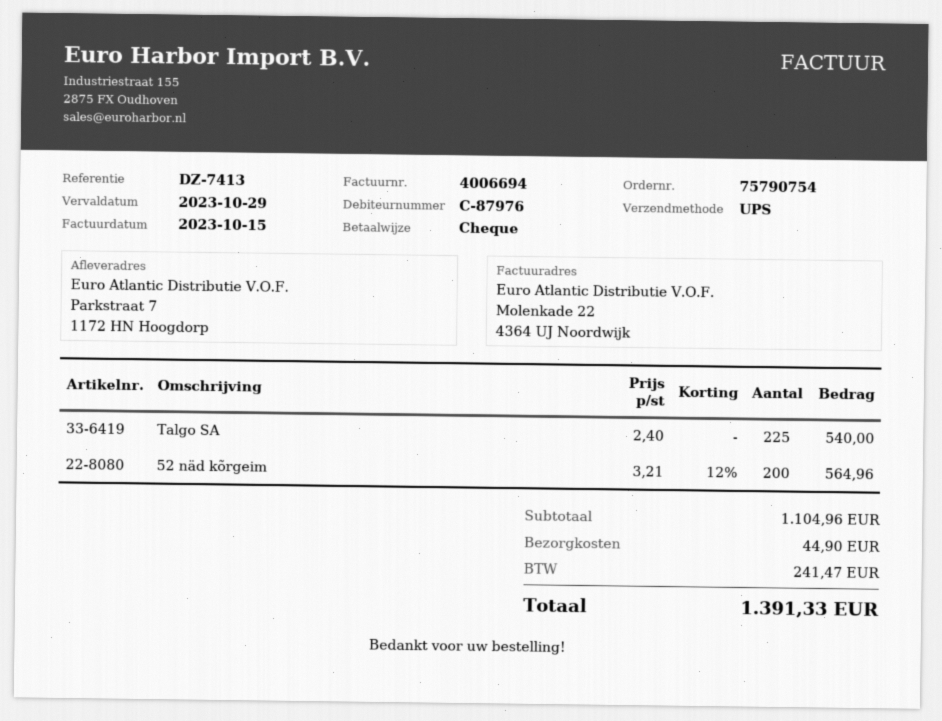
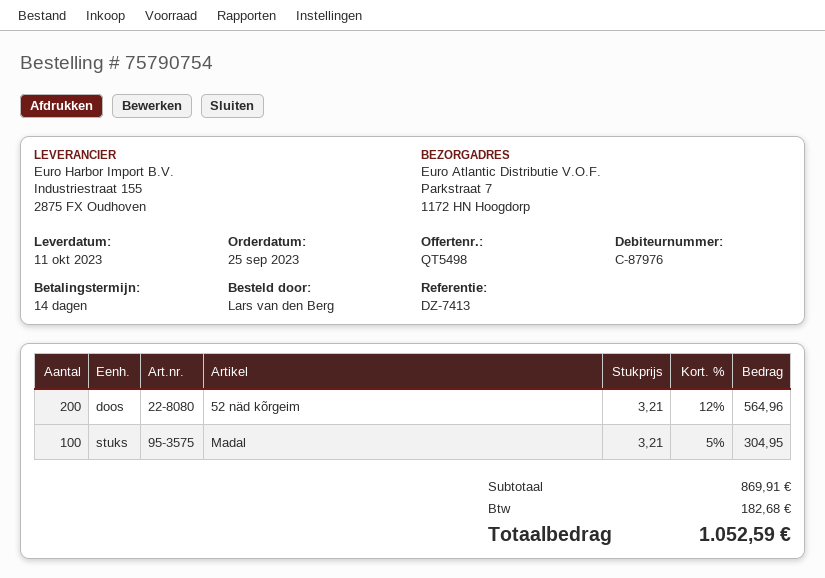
Talgo SA: 225 x 2.40 = 540.00 -> none
Madal: none -> 100 x 3.21 - 5% = 304.95
subtotal: 1104.96 -> 869.91
shipping: 44.90 -> none
tax: 241.47 -> 182.68
total: 1391.33 -> 1052.59

